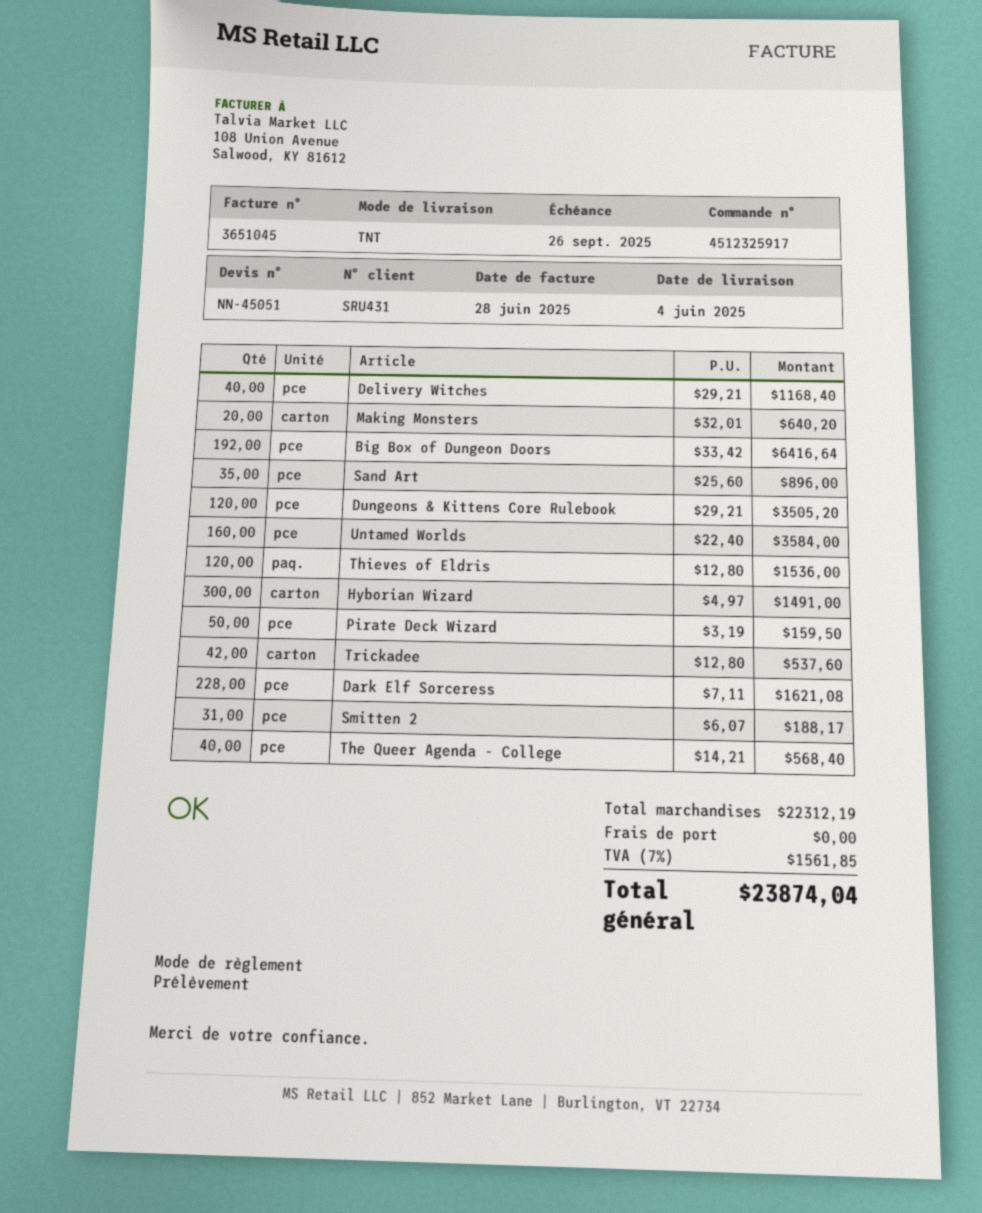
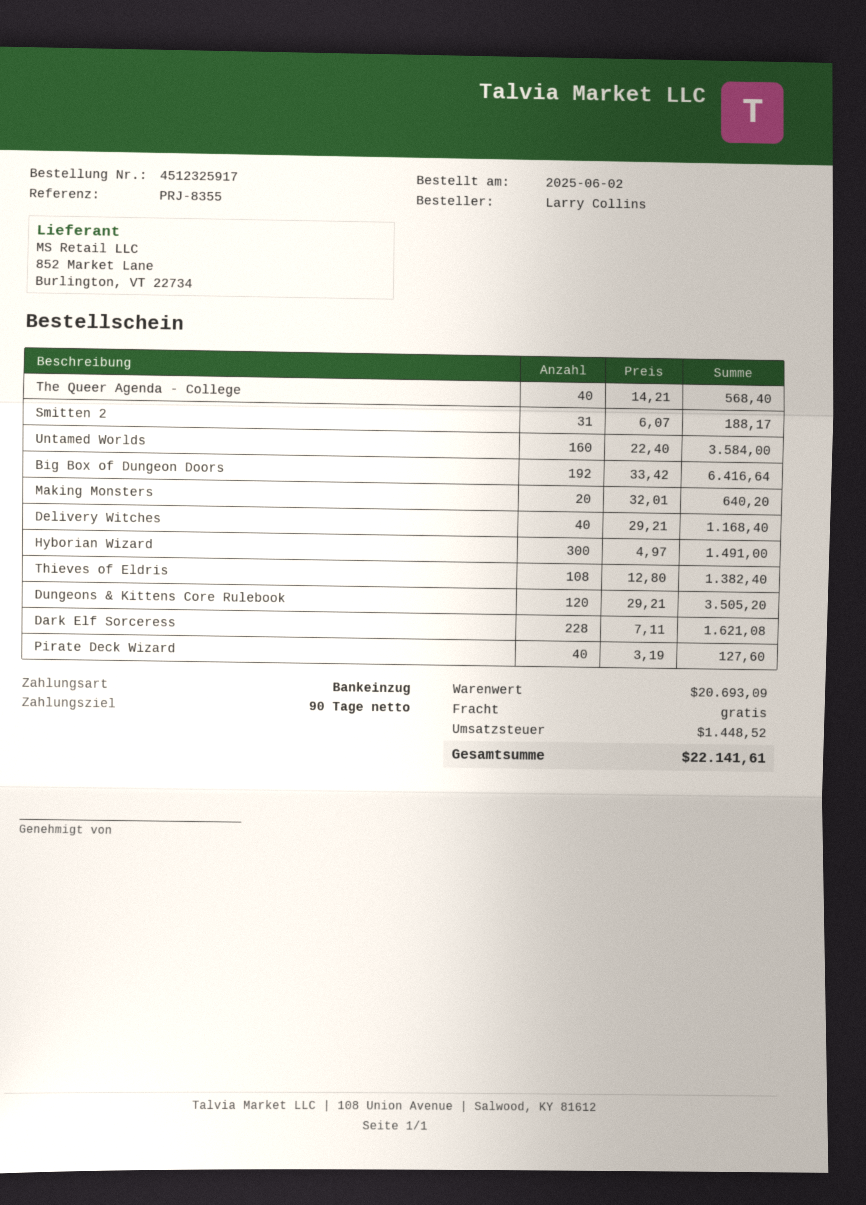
Sand Art: 35 x 25.60 = 896.00 -> none
Thieves of Eldris: 120 x 12.80 = 1536.00 -> 108 x 12.80 = 1382.40
Pirate Deck Wizard: 50 x 3.19 = 159.50 -> 40 x 3.19 = 127.60
Trickadee: 42 x 12.80 = 537.60 -> none
subtotal: 22312.19 -> 20693.09
tax: 1561.85 -> 1448.52
total: 23874.04 -> 22141.61

